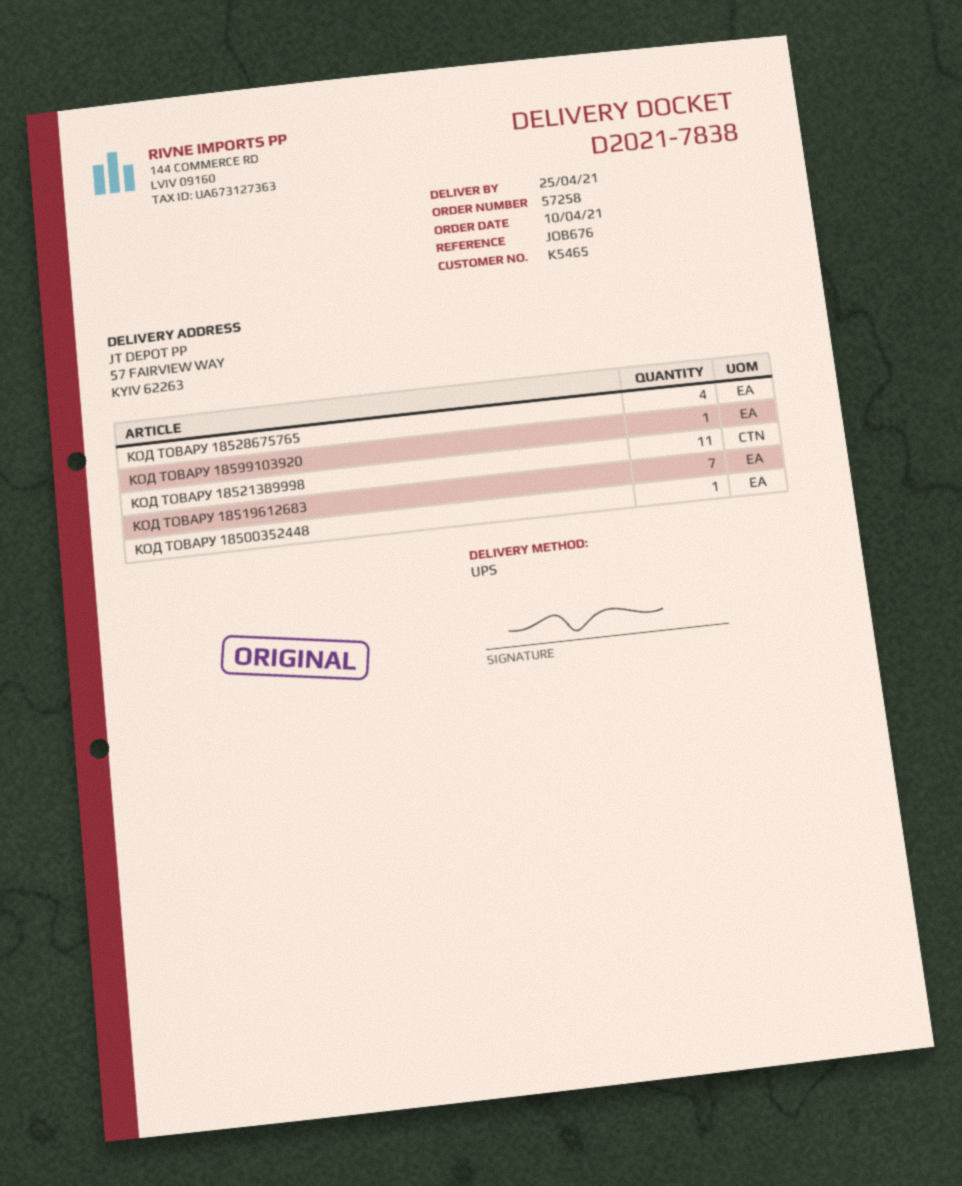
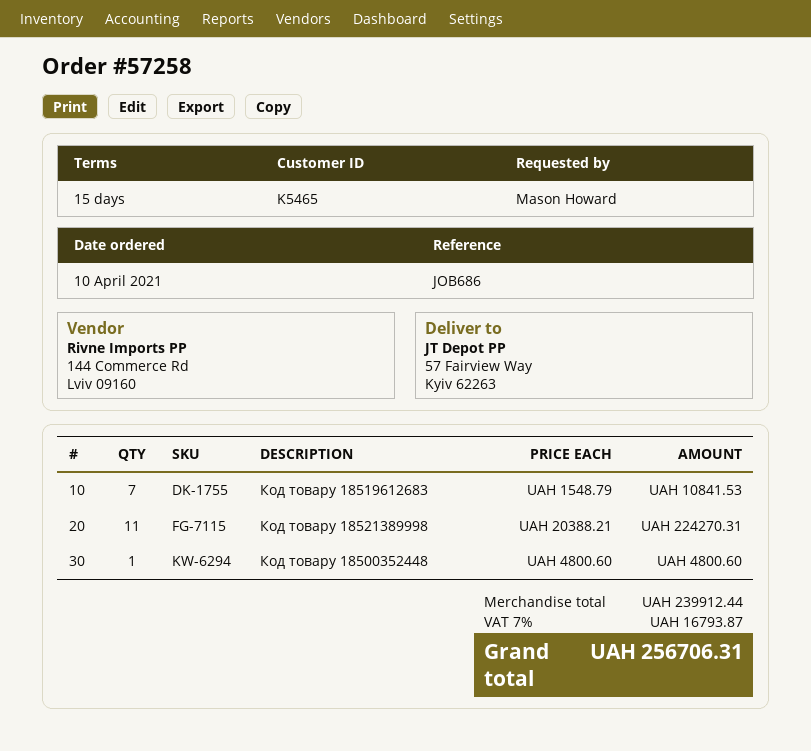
reference: JOB676 -> JOB686
КОД ТОВАРУ 18528675765: 4 -> none
КОД ТОВАРУ 18599103920: 1 -> none

